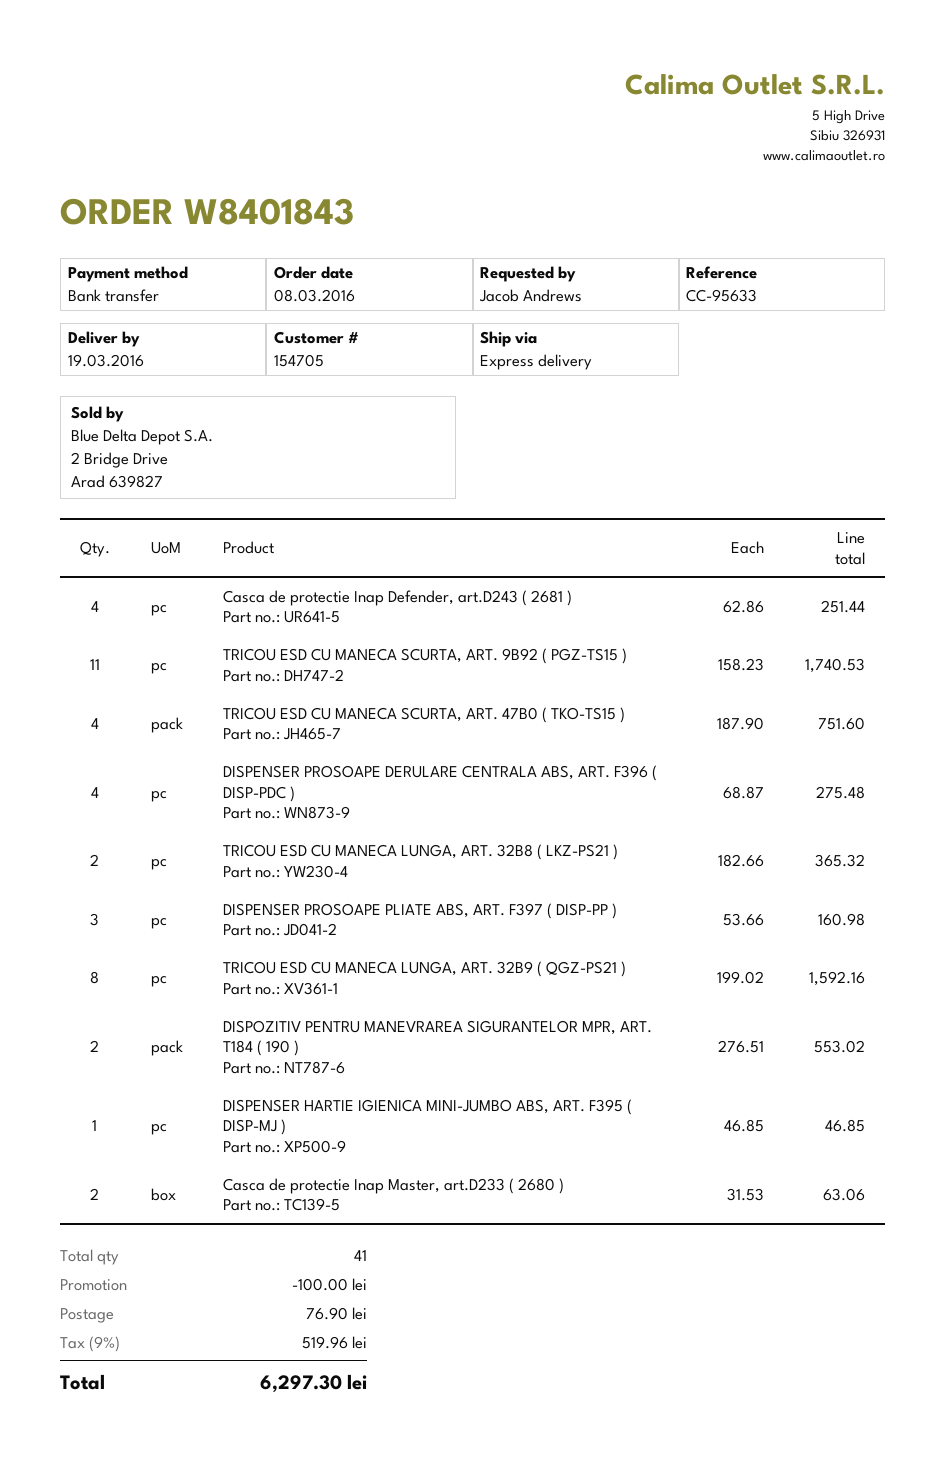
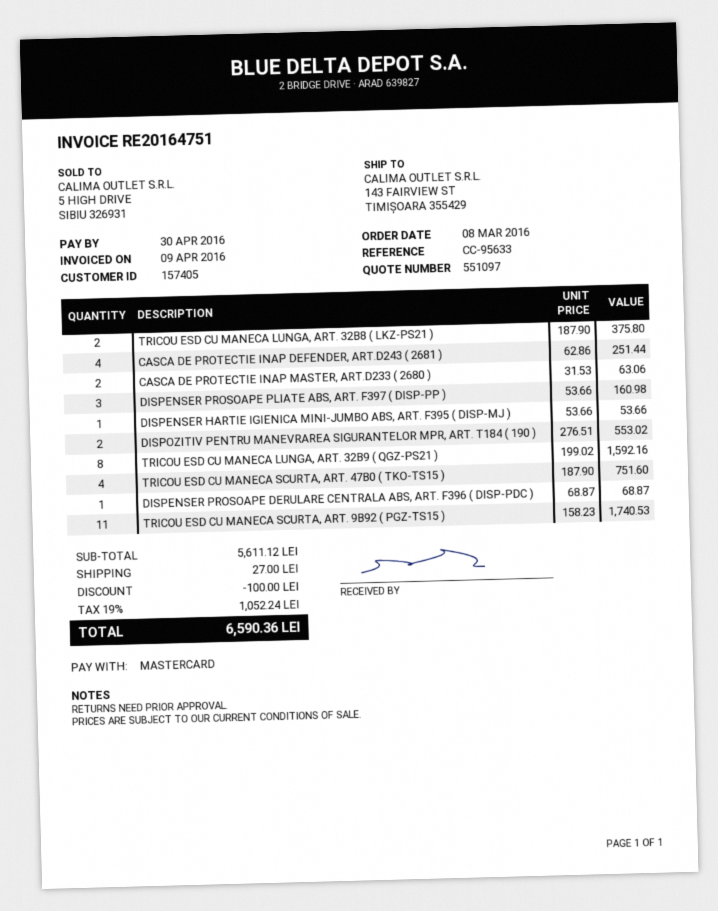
customer number: 154705 -> 157405
payment method: bank transfer -> Mastercard
DISPENSER PROSOAPE DERULARE CENTRALA ABS, ART. F396 ( DISP-PDC ): 4 x 68.87 = 275.48 -> 1 x 68.87 = 68.87
TRICOU ESD CU MANECA LUNGA, ART. 32B8 ( LKZ-PS21 ): 2 x 182.66 = 365.32 -> 2 x 187.90 = 375.80
DISPENSER HARTIE IGIENICA MINI-JUMBO ABS, ART. F395 ( DISP-MJ ): 1 x 46.85 = 46.85 -> 1 x 53.66 = 53.66
shipping: 76.90 -> 27.00
tax: 9% = 519.96 -> 19% = 1052.24
total: 6297.30 -> 6590.36

